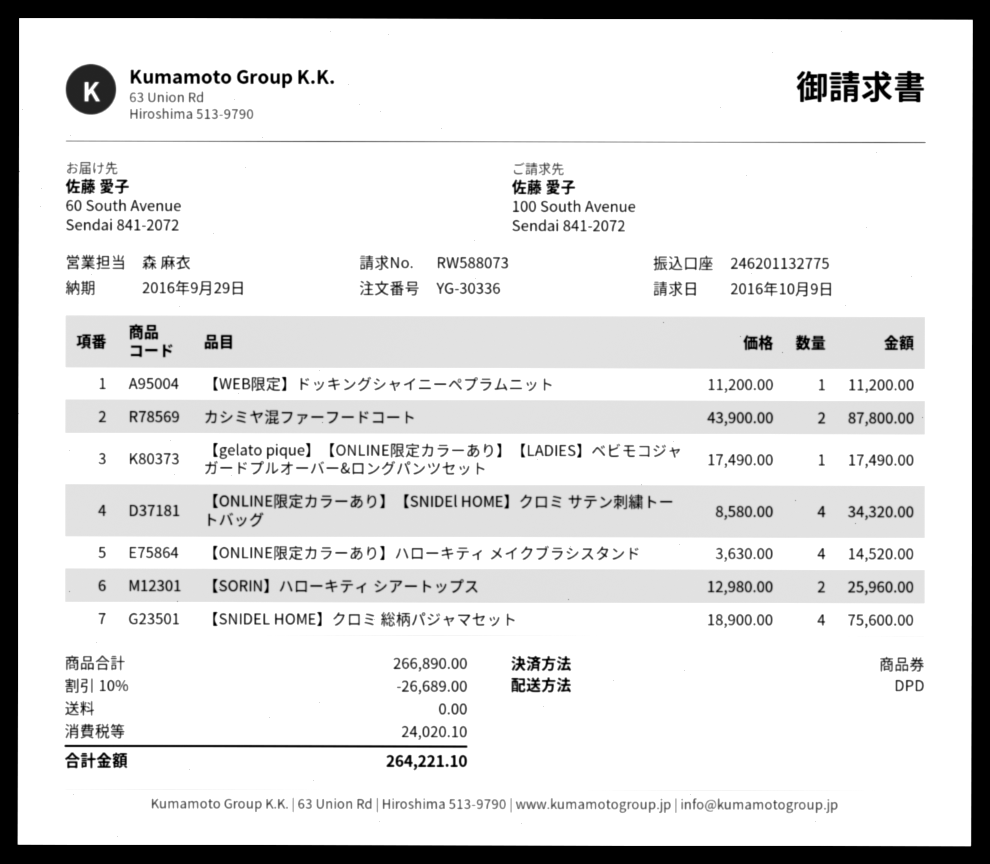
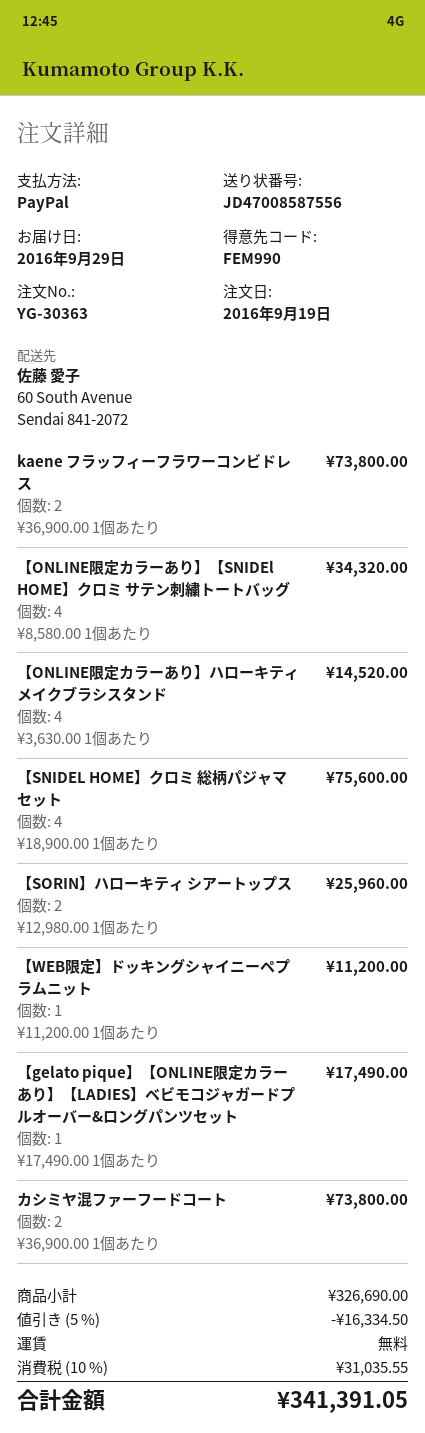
order number: YG-30336 -> YG-30363
payment method: gift card -> PayPal
カシミヤ混ファーフードコート: 2 x 43900.00 = 87800.00 -> 2 x 36900.00 = 73800.00
kaene フラッフィーフラワーコンビドレス: none -> 2 x 36900.00 = 73800.00
subtotal: 266890.00 -> 326690.00
discount: 10% = 26689.00 -> 5% = 16334.50
tax: 24020.10 -> 31035.55
total: 264221.10 -> 341391.05

